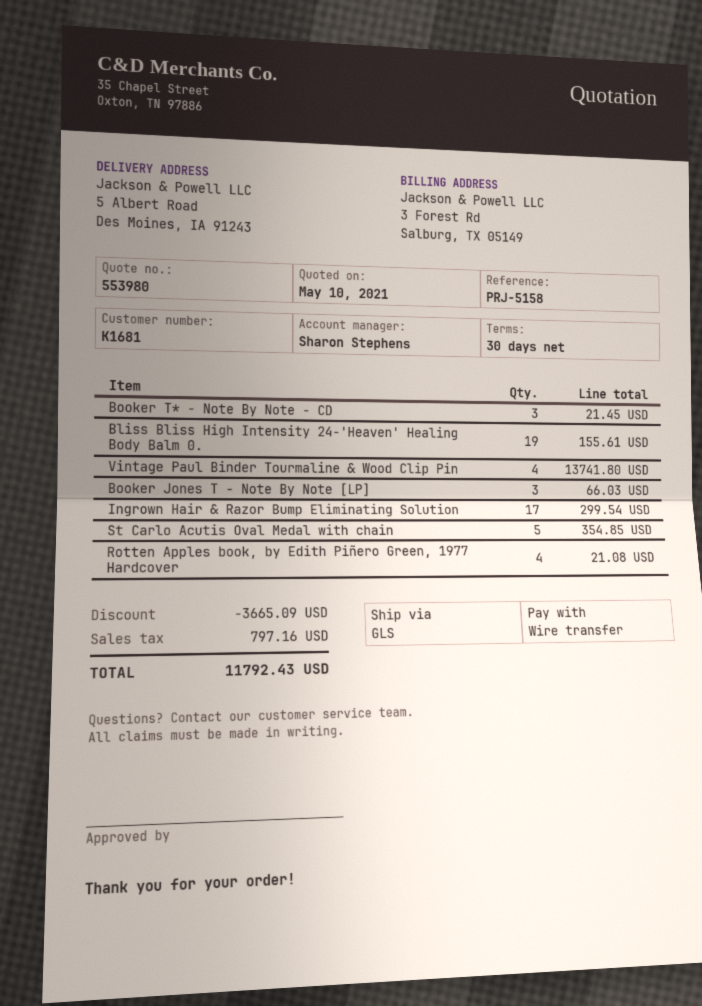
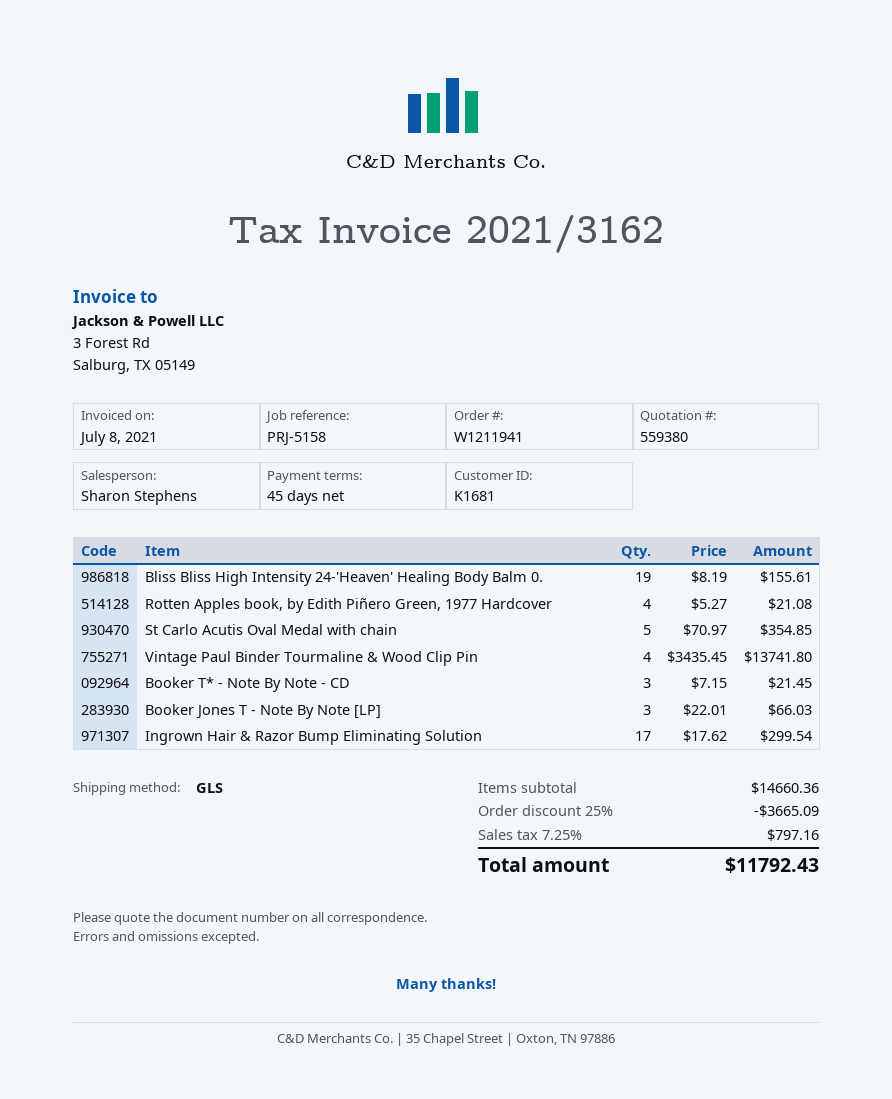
quote number: 553980 -> 559380
payment terms: 30 days -> 45 days

